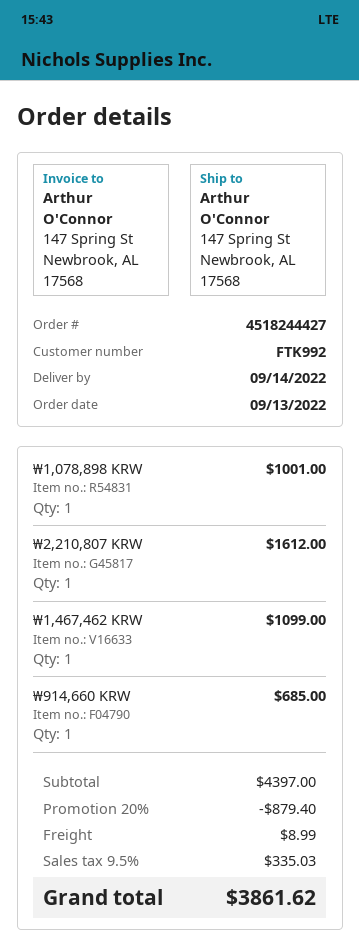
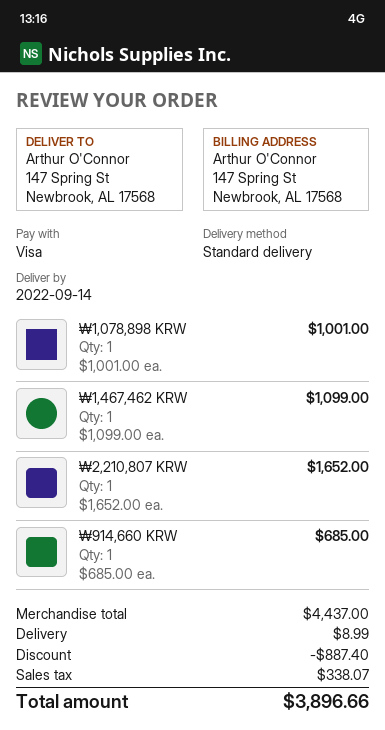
₩2,210,807 KRW: 1 for 1612.00 -> 1 for 1652.00
subtotal: 4397.00 -> 4437.00
discount: 879.40 -> 887.40
tax: 335.03 -> 338.07
total: 3861.62 -> 3896.66

